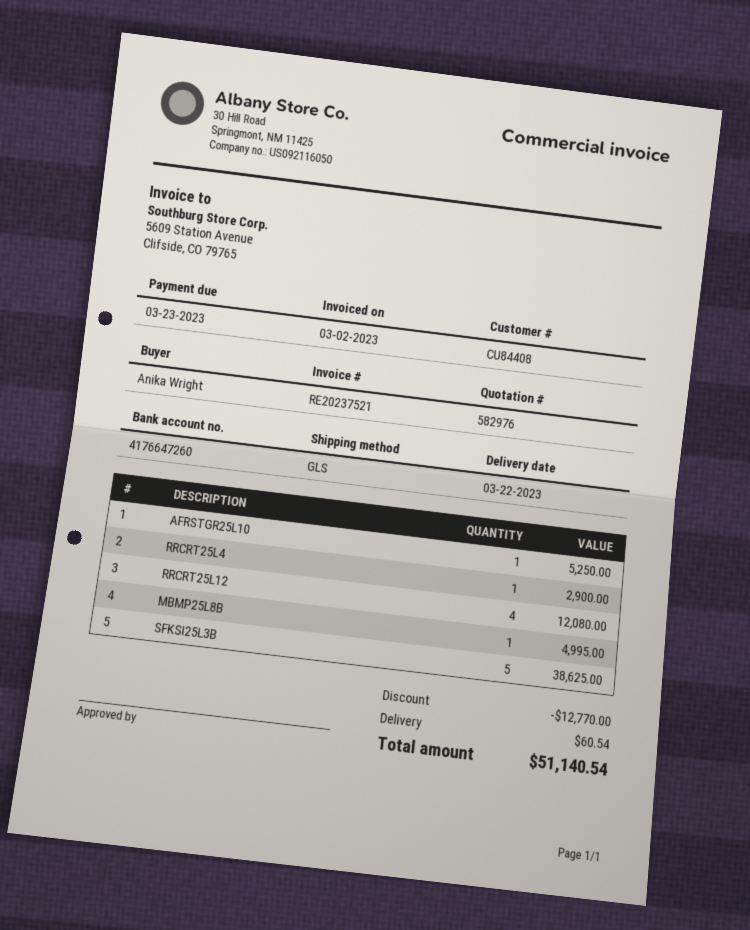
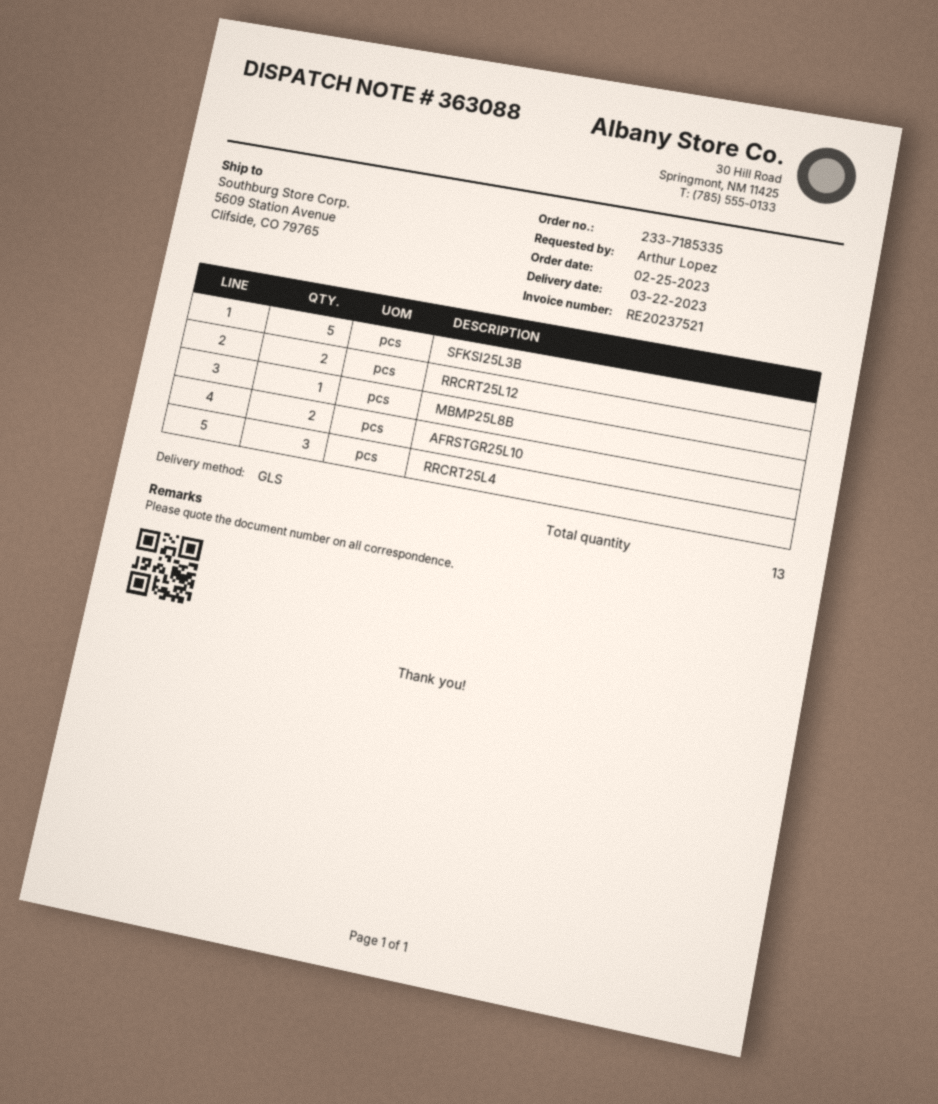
ordered by: Anika Wright -> Arthur Lopez
AFRSTGR25L10: 1 -> 2
RRCRT25L4: 1 -> 3
RRCRT25L12: 4 -> 2

